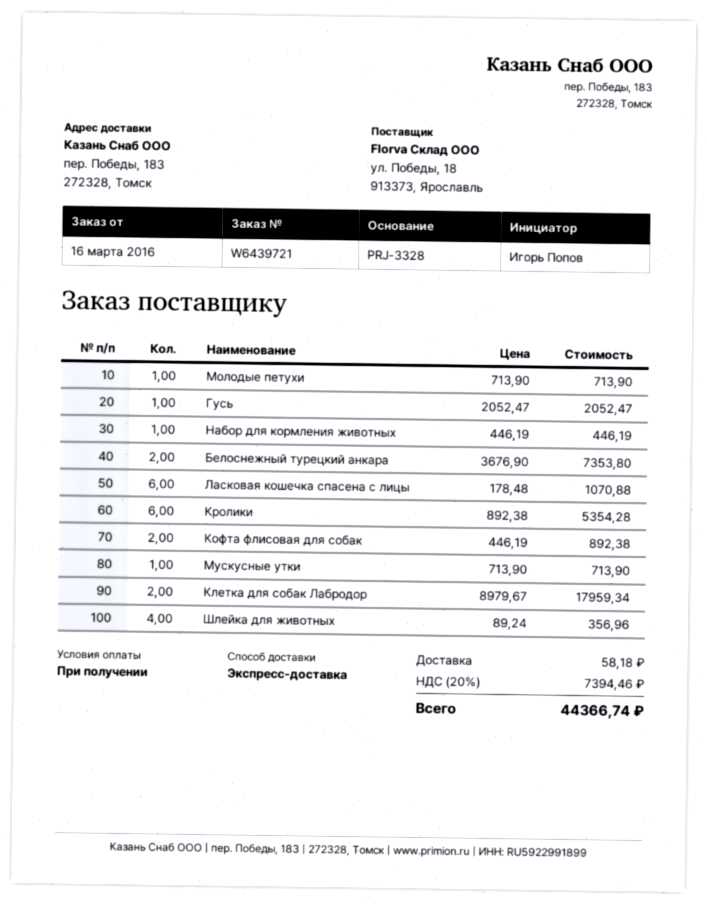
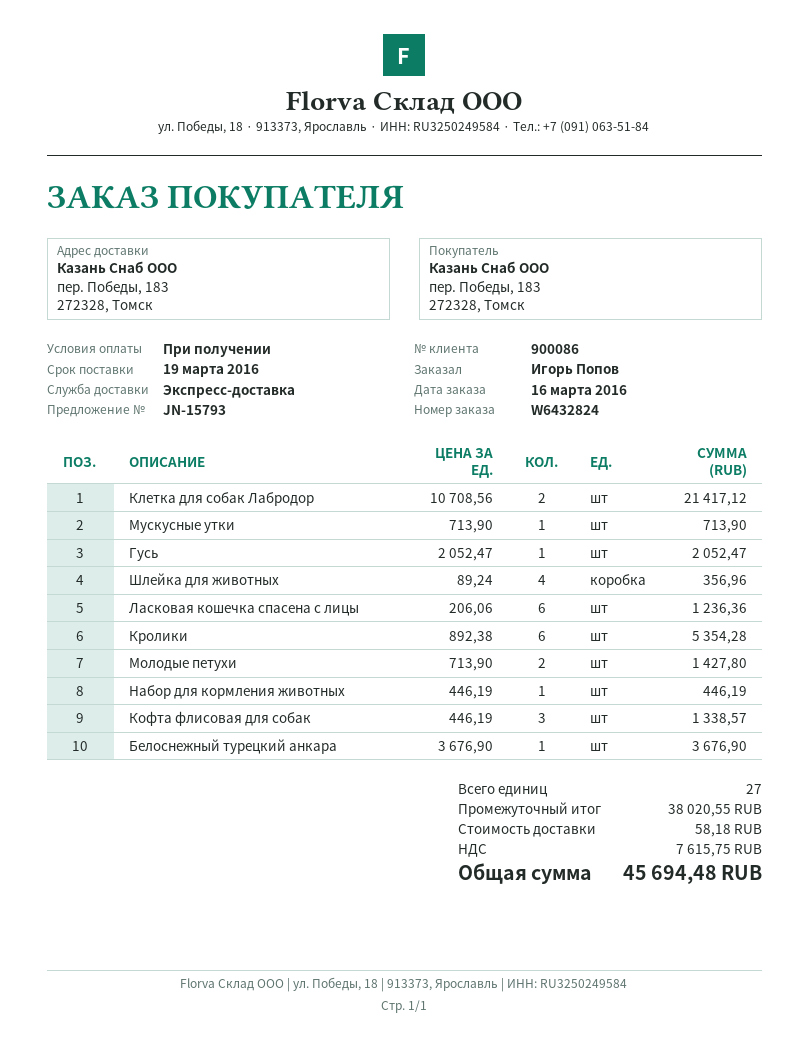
order number: W6439721 -> W6432824
Молодые петухи: 1 x 713.90 = 713.90 -> 2 x 713.90 = 1427.80
Белоснежный турецкий анкара: 2 x 3676.90 = 7353.80 -> 1 x 3676.90 = 3676.90
Ласковая кошечка спасена с лицы: 6 x 178.48 = 1070.88 -> 6 x 206.06 = 1236.36
Кофта флисовая для собак: 2 x 446.19 = 892.38 -> 3 x 446.19 = 1338.57
Клетка для собак Лабродор: 2 x 8979.67 = 17959.34 -> 2 x 10708.56 = 21417.12
tax: 7394.46 -> 7615.75
total: 44366.74 -> 45694.48

